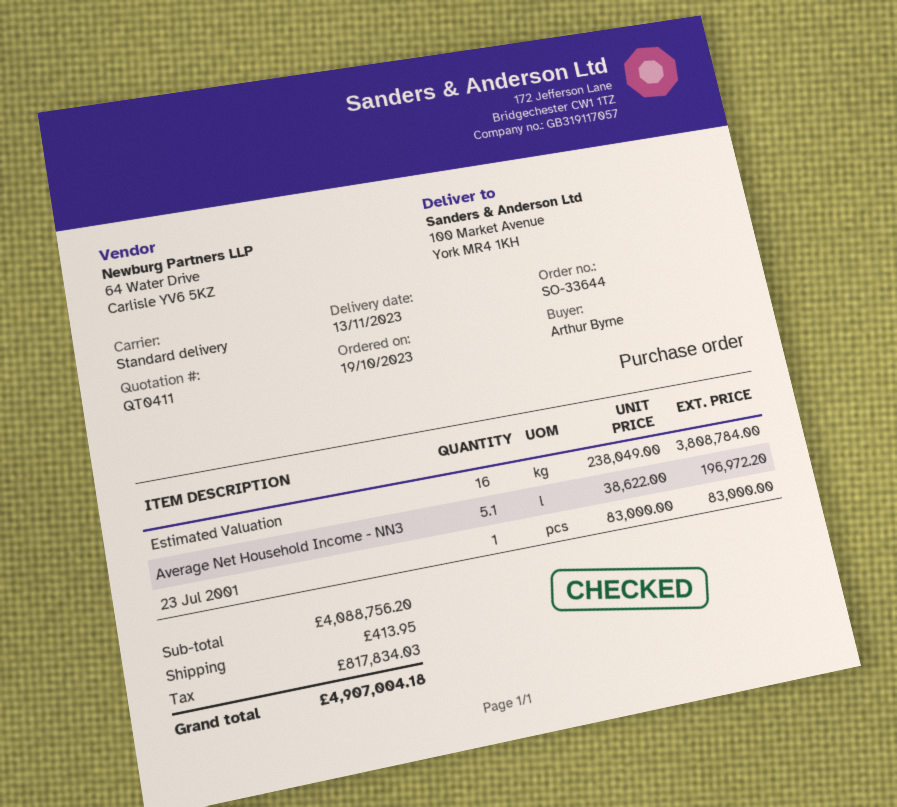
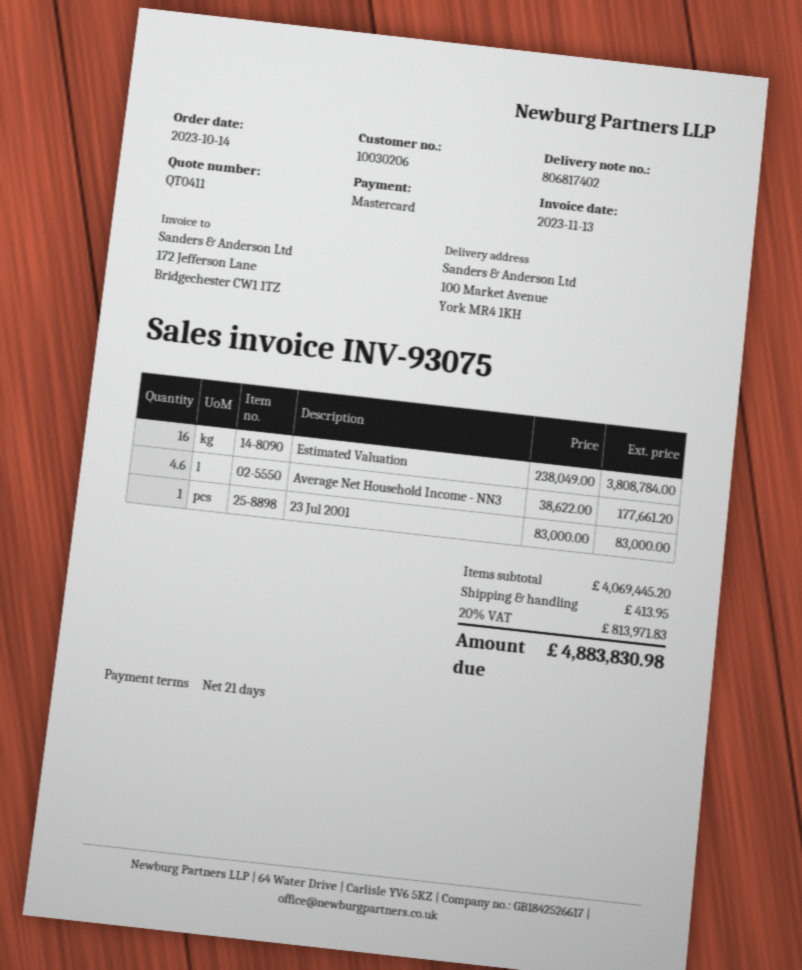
order date: 2023-10-19 -> 2023-10-14
Average Net Household Income - NN3: 5.1 x 38622.00 = 196972.20 -> 4.6 x 38622.00 = 177661.20
subtotal: 4088756.20 -> 4069445.20
tax: 817834.03 -> 813971.83
total: 4907004.18 -> 4883830.98

